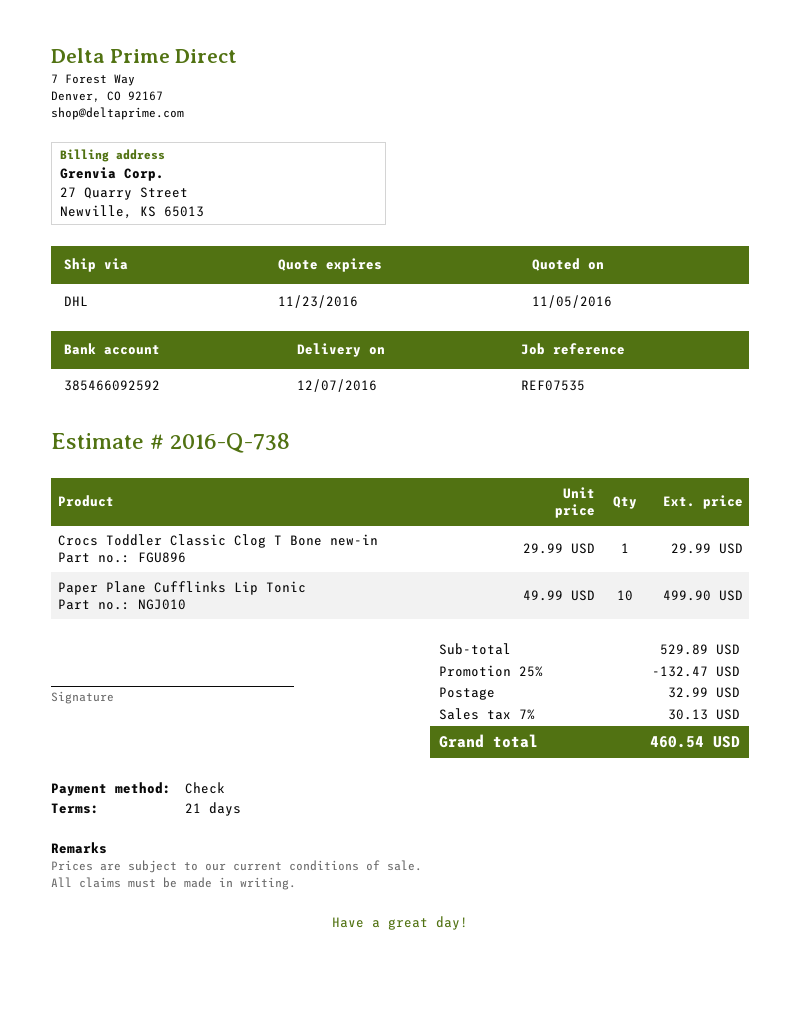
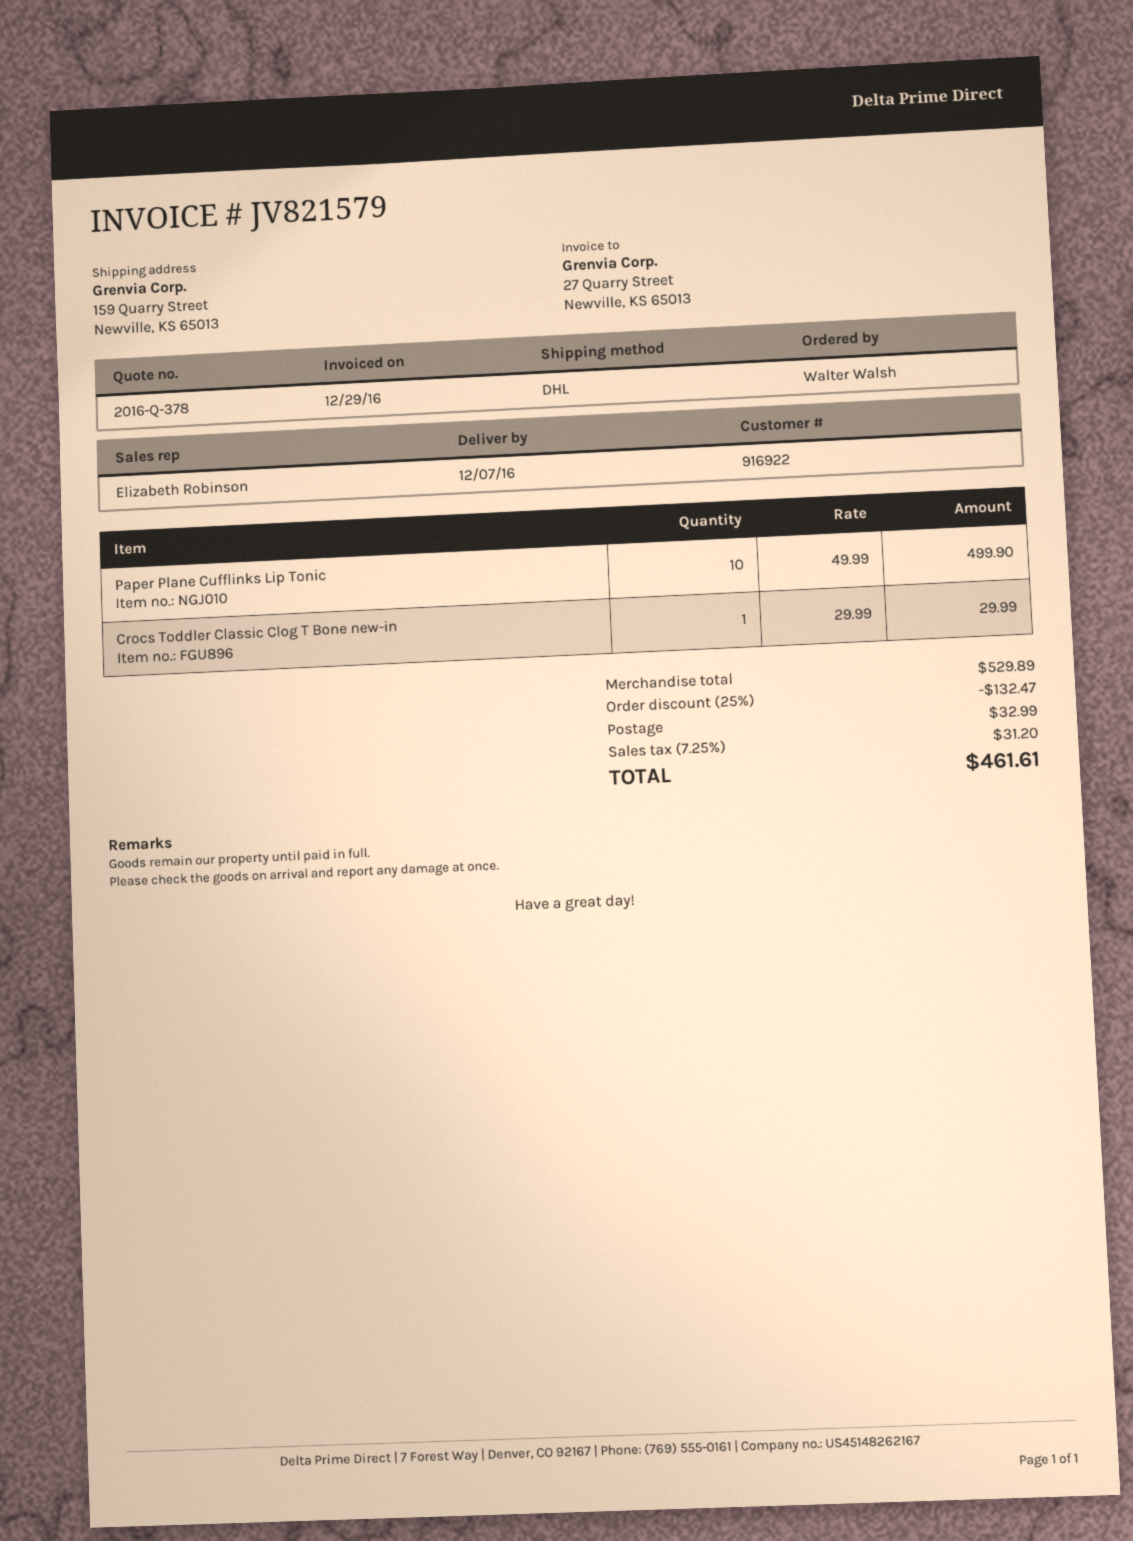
quote number: 2016-Q-738 -> 2016-Q-378
tax: 7% = 30.13 -> 7.25% = 31.20
total: 460.54 -> 461.61

